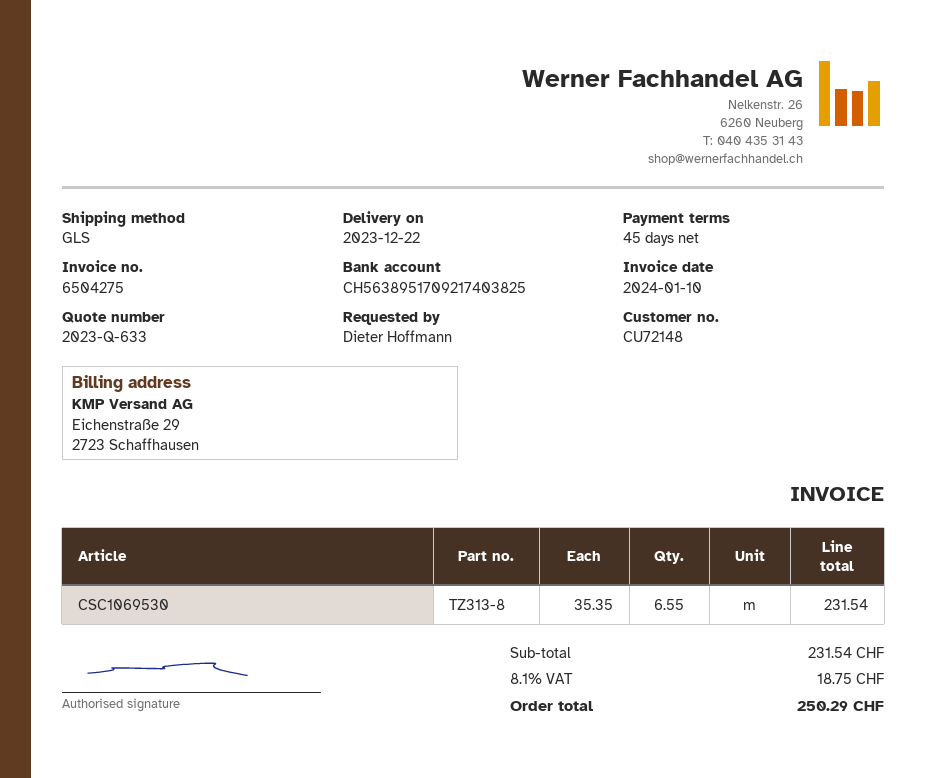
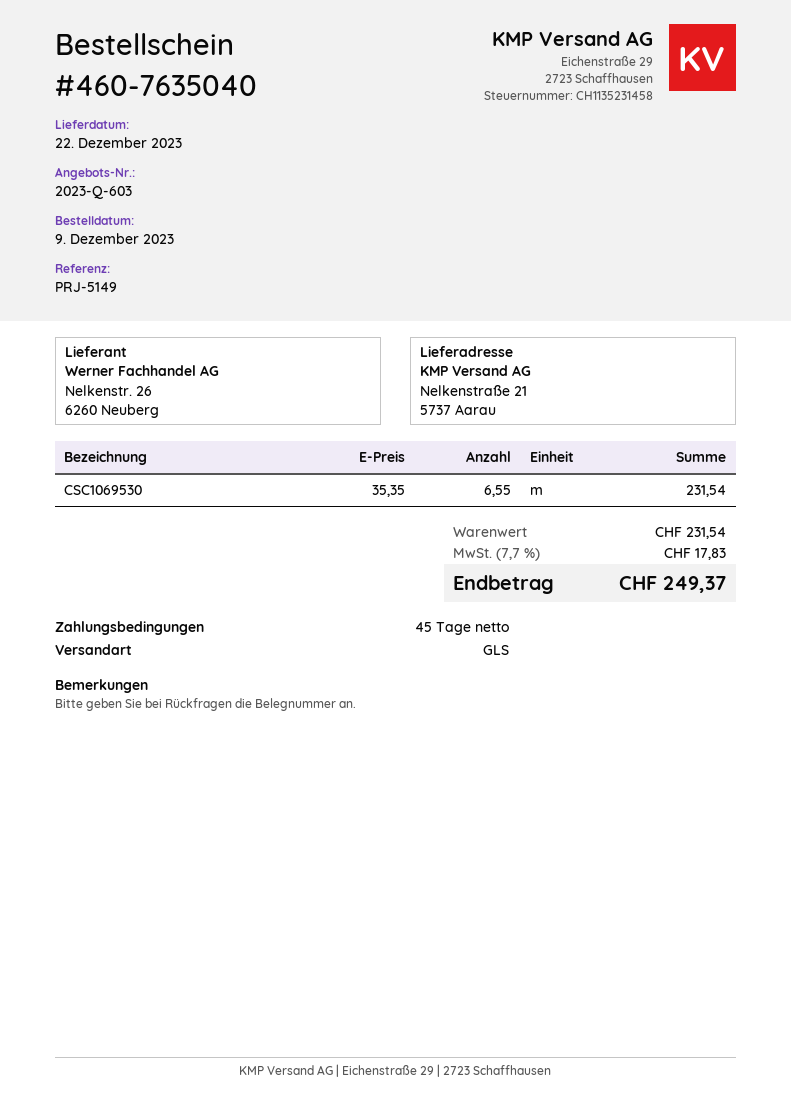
quote number: 2023-Q-633 -> 2023-Q-603
tax: 8.1% = 18.75 -> 7.7% = 17.83
total: 250.29 -> 249.37

